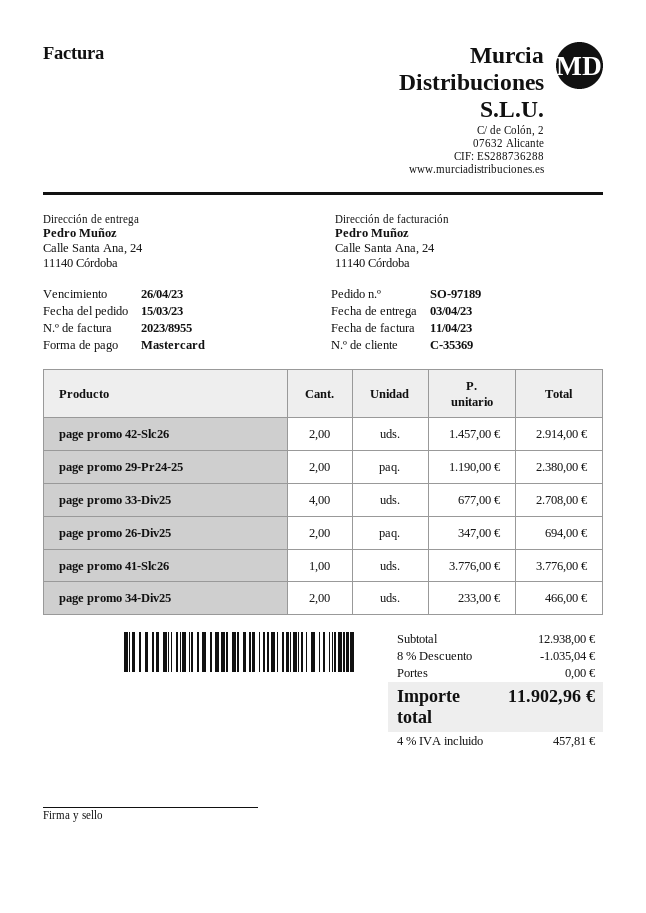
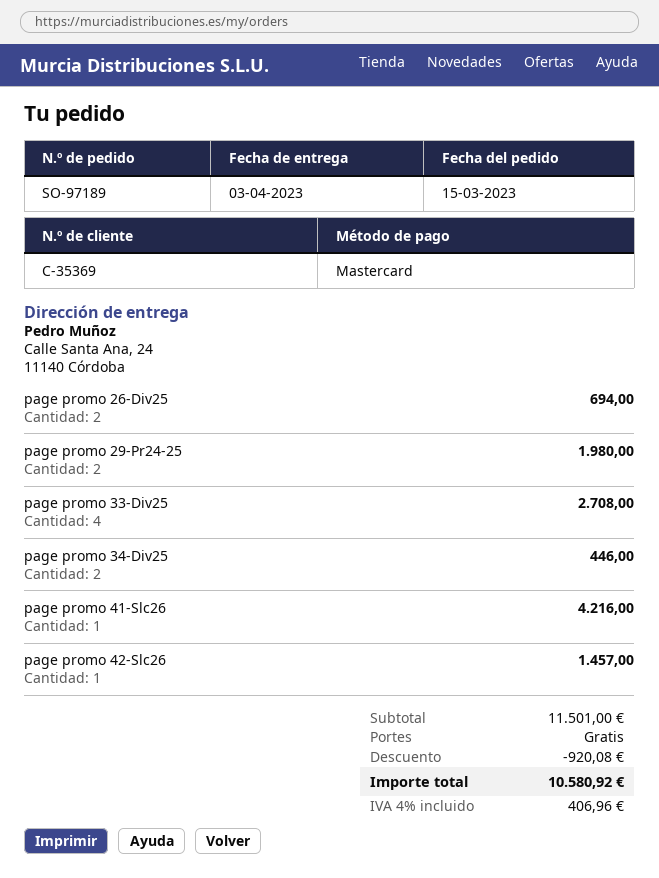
page promo 42-Slc26: 2 for 2914.00 -> 1 for 1457.00
page promo 29-Pr24-25: 2 for 2380.00 -> 2 for 1980.00
page promo 41-Slc26: 1 for 3776.00 -> 1 for 4216.00
page promo 34-Div25: 2 for 466.00 -> 2 for 446.00
subtotal: 12938.00 -> 11501.00
discount: 1035.04 -> 920.08
tax: 4% = 457.81 -> 4% = 406.96
total: 11902.96 -> 10580.92

